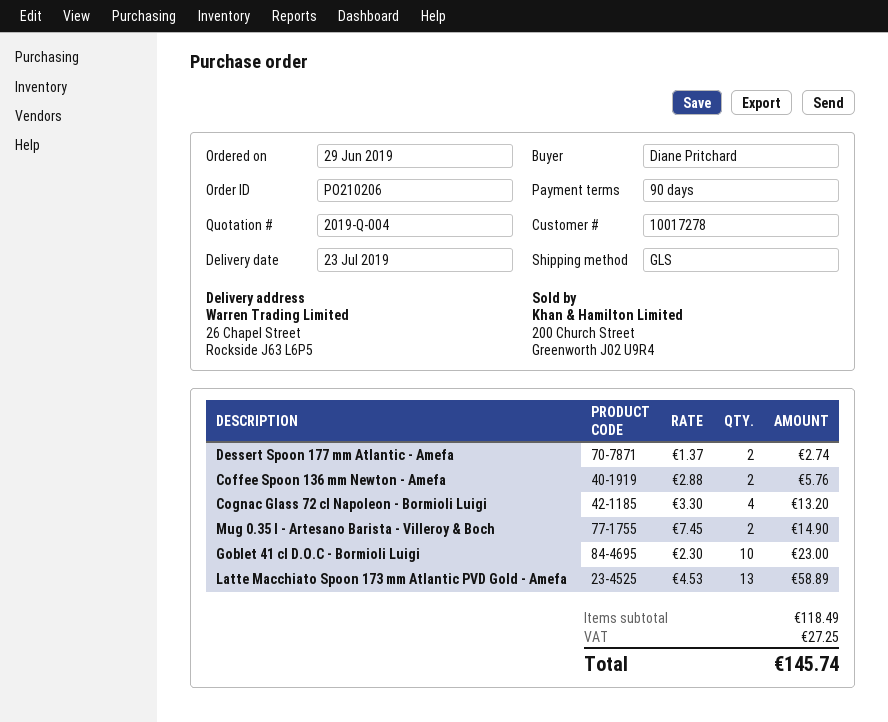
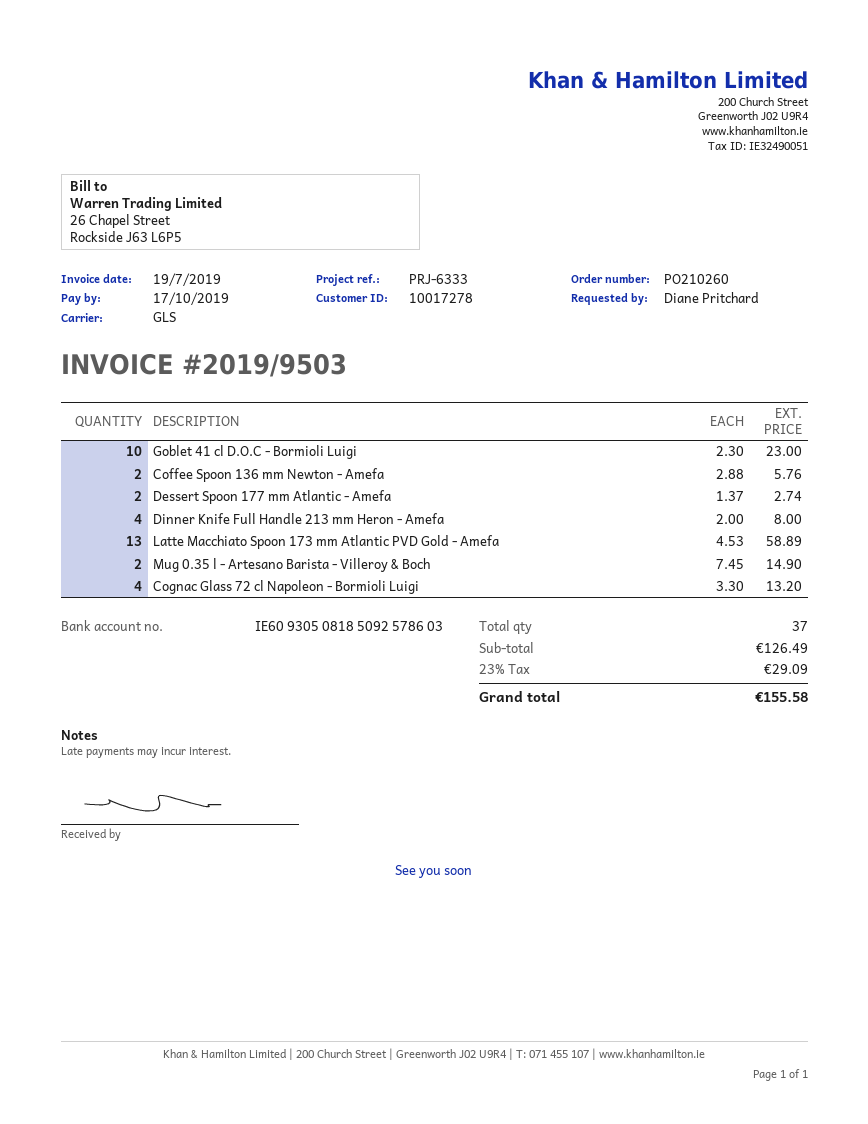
order number: PO210206 -> PO210260
Dinner Knife Full Handle 213 mm Heron - Amefa: none -> 4 x 2.00 = 8.00
subtotal: 118.49 -> 126.49
tax: 27.25 -> 29.09
total: 145.74 -> 155.58

